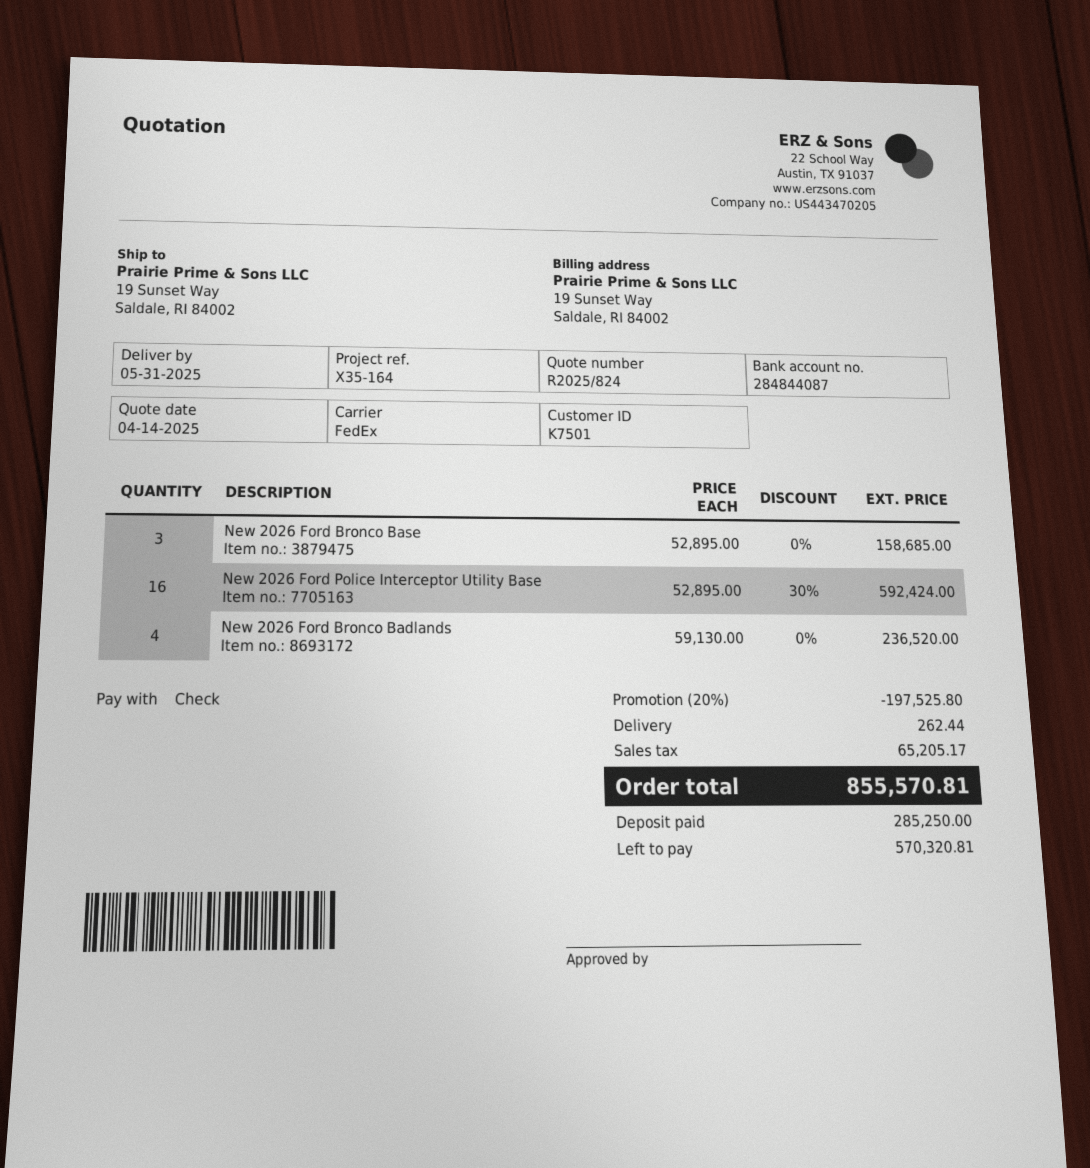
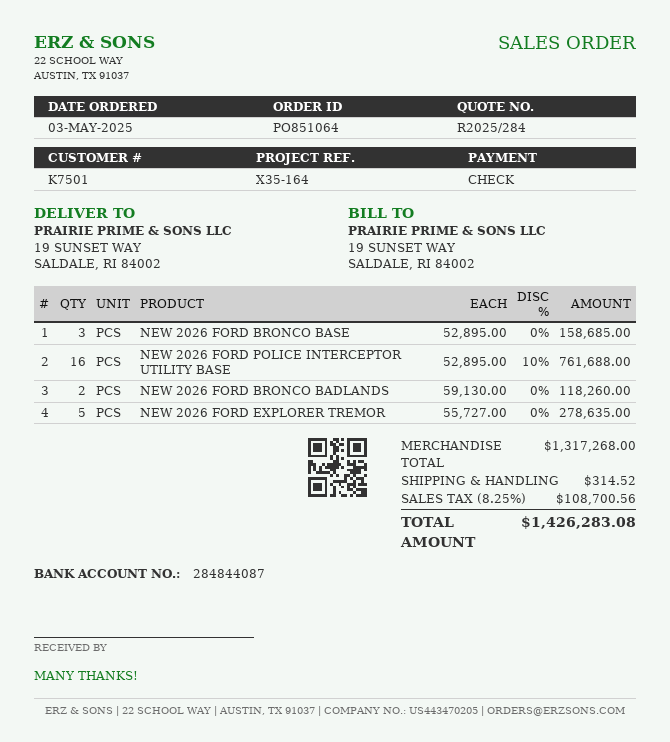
quote number: R2025/824 -> R2025/284
New 2026 Ford Police Interceptor Utility Base: 16 x 52895.00 - 30% = 592424.00 -> 16 x 52895.00 - 10% = 761688.00
New 2026 Ford Bronco Badlands: 4 x 59130.00 = 236520.00 -> 2 x 59130.00 = 118260.00
NEW 2026 FORD EXPLORER TREMOR: none -> 5 x 55727.00 = 278635.00
discount: 20% = 197525.80 -> none
shipping: 262.44 -> 314.52
tax: 65205.17 -> 108700.56
total: 855570.81 -> 1426283.08

